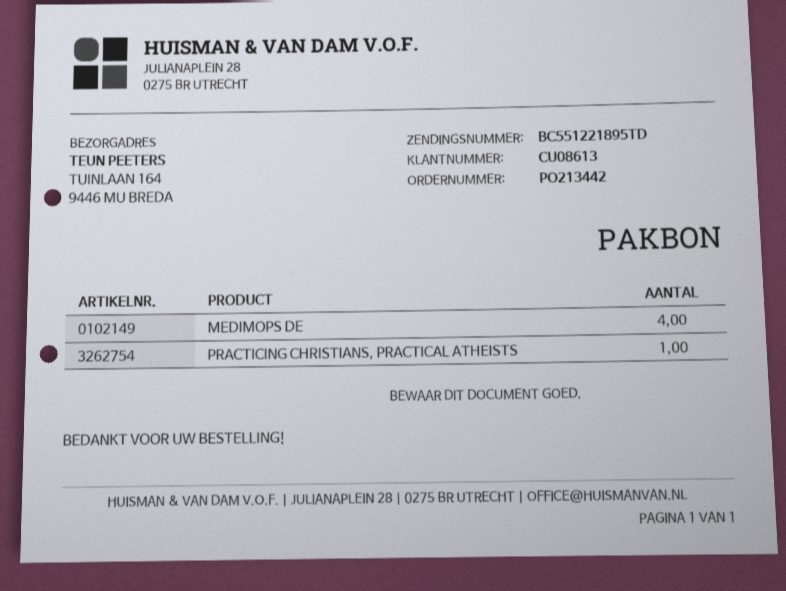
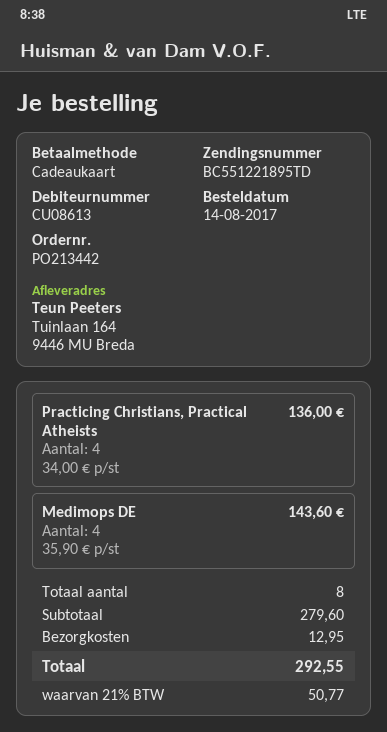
PRACTICING CHRISTIANS, PRACTICAL ATHEISTS: 1 -> 4

